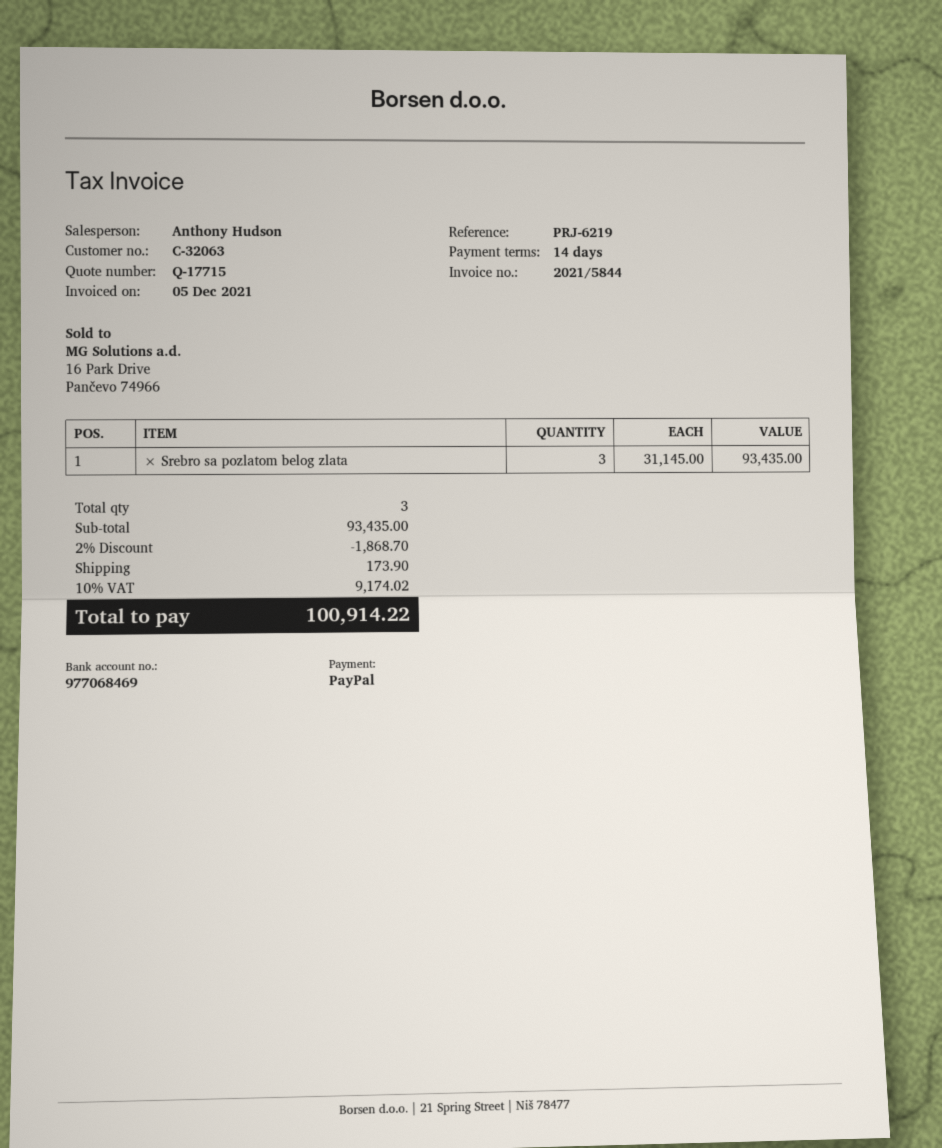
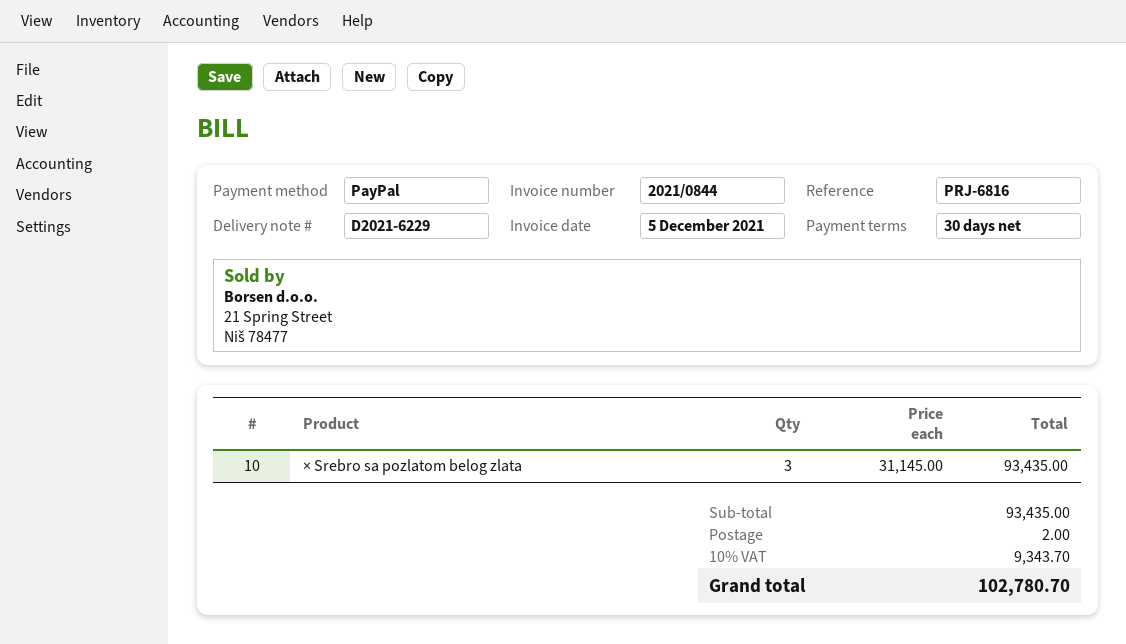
invoice number: 2021/5844 -> 2021/0844
payment terms: 14 days -> 30 days
reference: PRJ-6219 -> PRJ-6816
discount: 2% = 1868.70 -> none
shipping: 173.90 -> 2.00
tax: 10% = 9174.02 -> 10% = 9343.70
total: 100914.22 -> 102780.70

